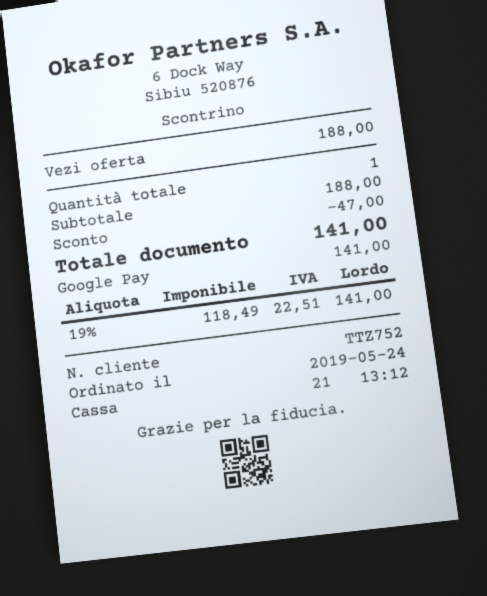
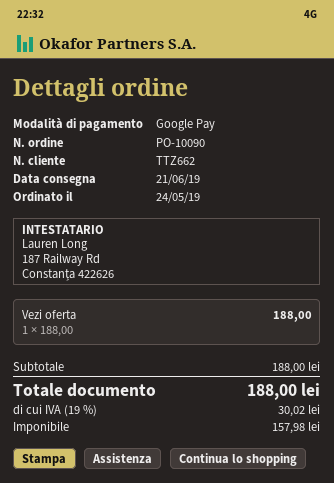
customer number: TTZ752 -> TTZ662
discount: 47.00 -> none
net: 118.49 -> 157.98
tax: 19% = 22.51 -> 19% = 30.02
total: 141.00 -> 188.00

